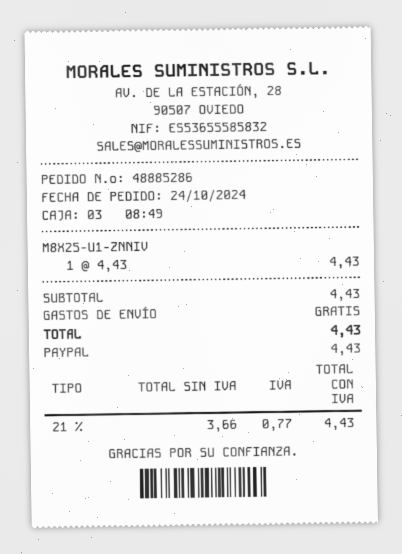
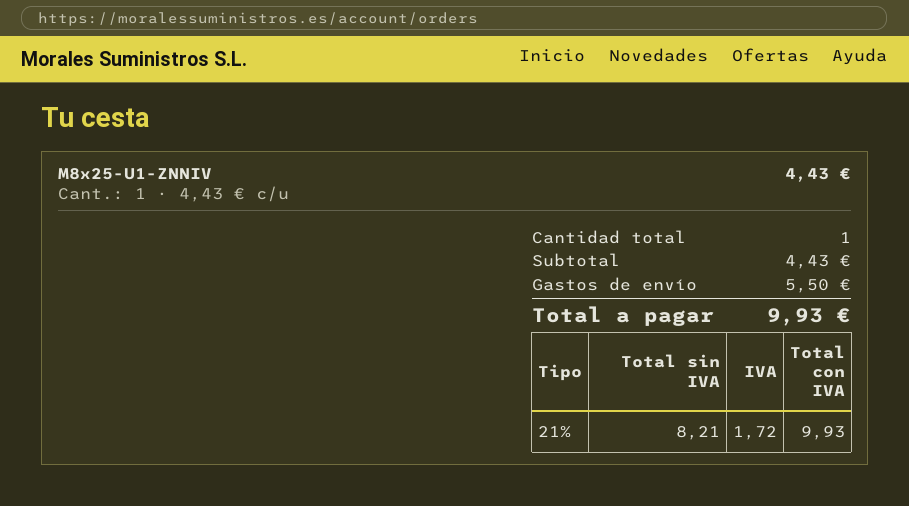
shipping: 0.00 -> 5.50
net: 3.66 -> 8.21
tax: 21% = 0.77 -> 21% = 1.72
total: 4.43 -> 9.93

